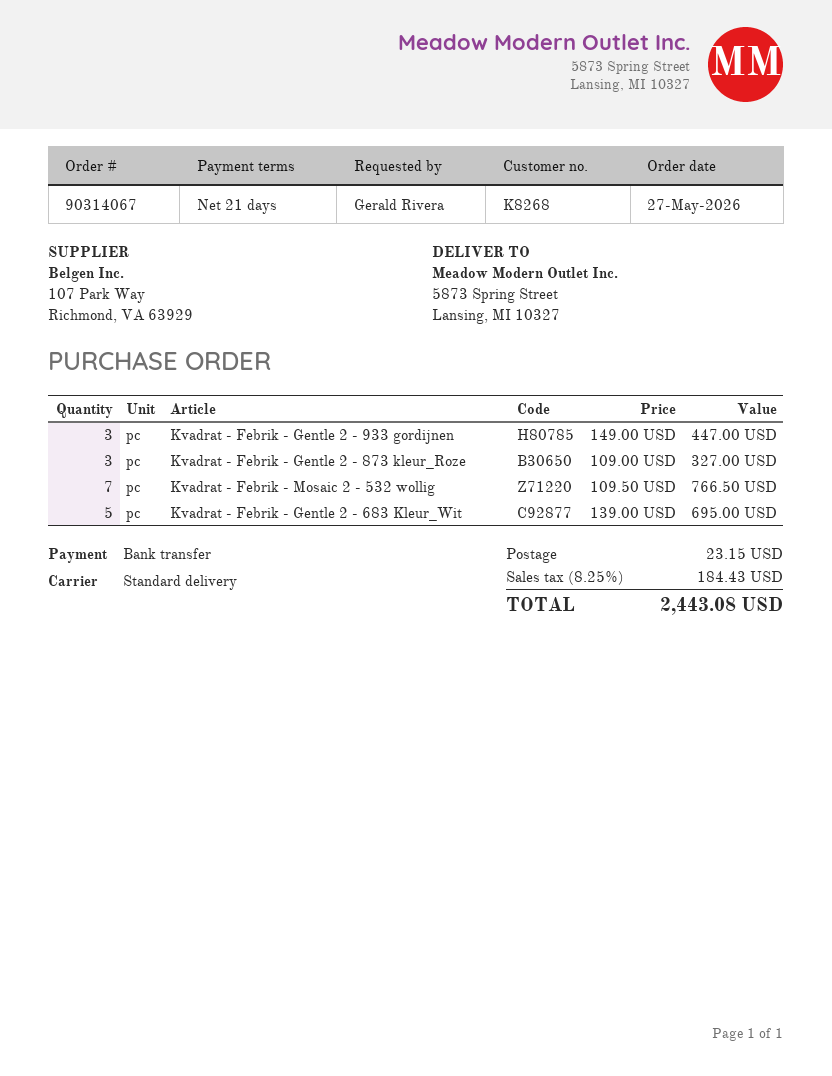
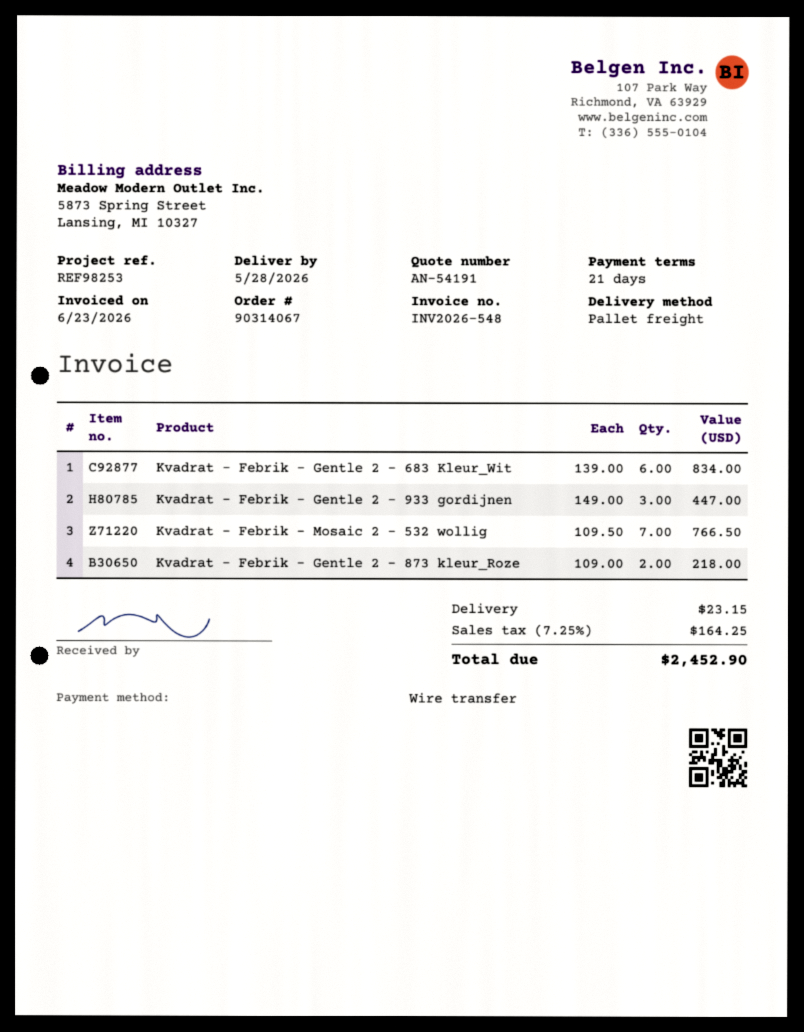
shipping method: standard -> pallet freight
Kvadrat - Febrik - Gentle 2 - 873 kleur_Roze: 3 x 109.00 = 327.00 -> 2 x 109.00 = 218.00
Kvadrat - Febrik - Gentle 2 - 683 Kleur_Wit: 5 x 139.00 = 695.00 -> 6 x 139.00 = 834.00
tax: 8.25% = 184.43 -> 7.25% = 164.25
total: 2443.08 -> 2452.90

